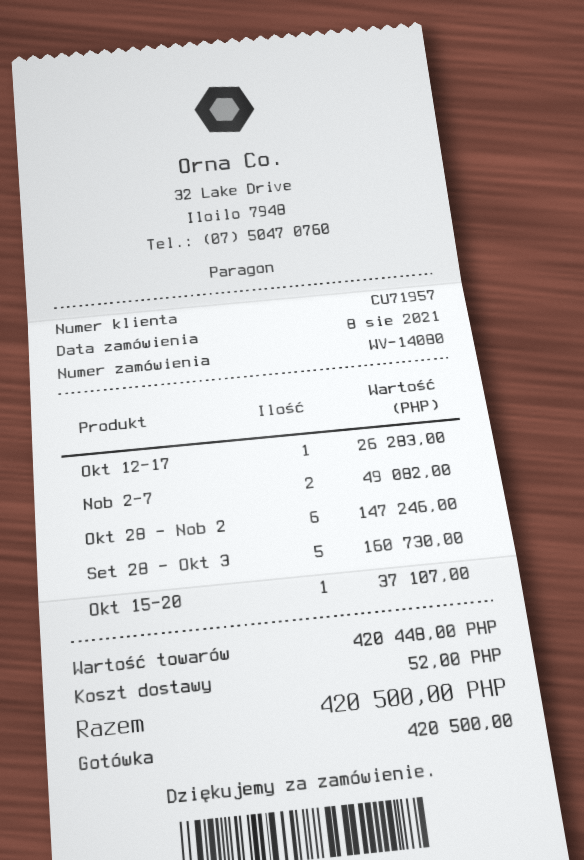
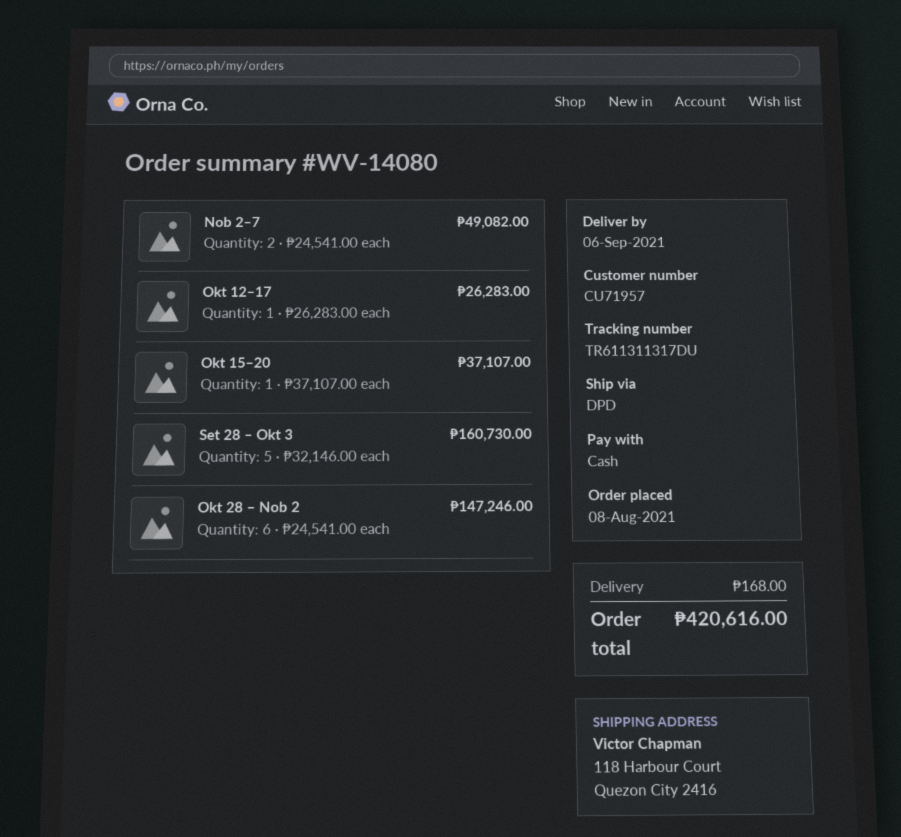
shipping: 52.00 -> 168.00
total: 420500.00 -> 420616.00

